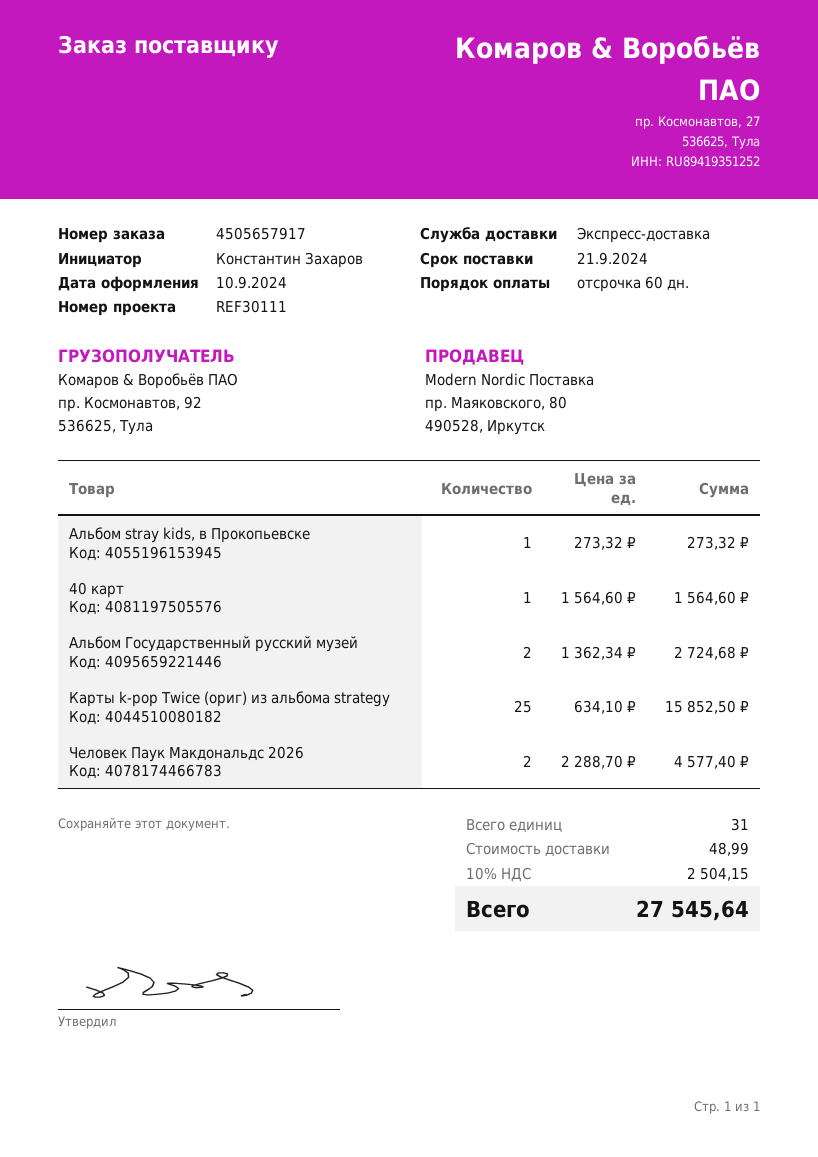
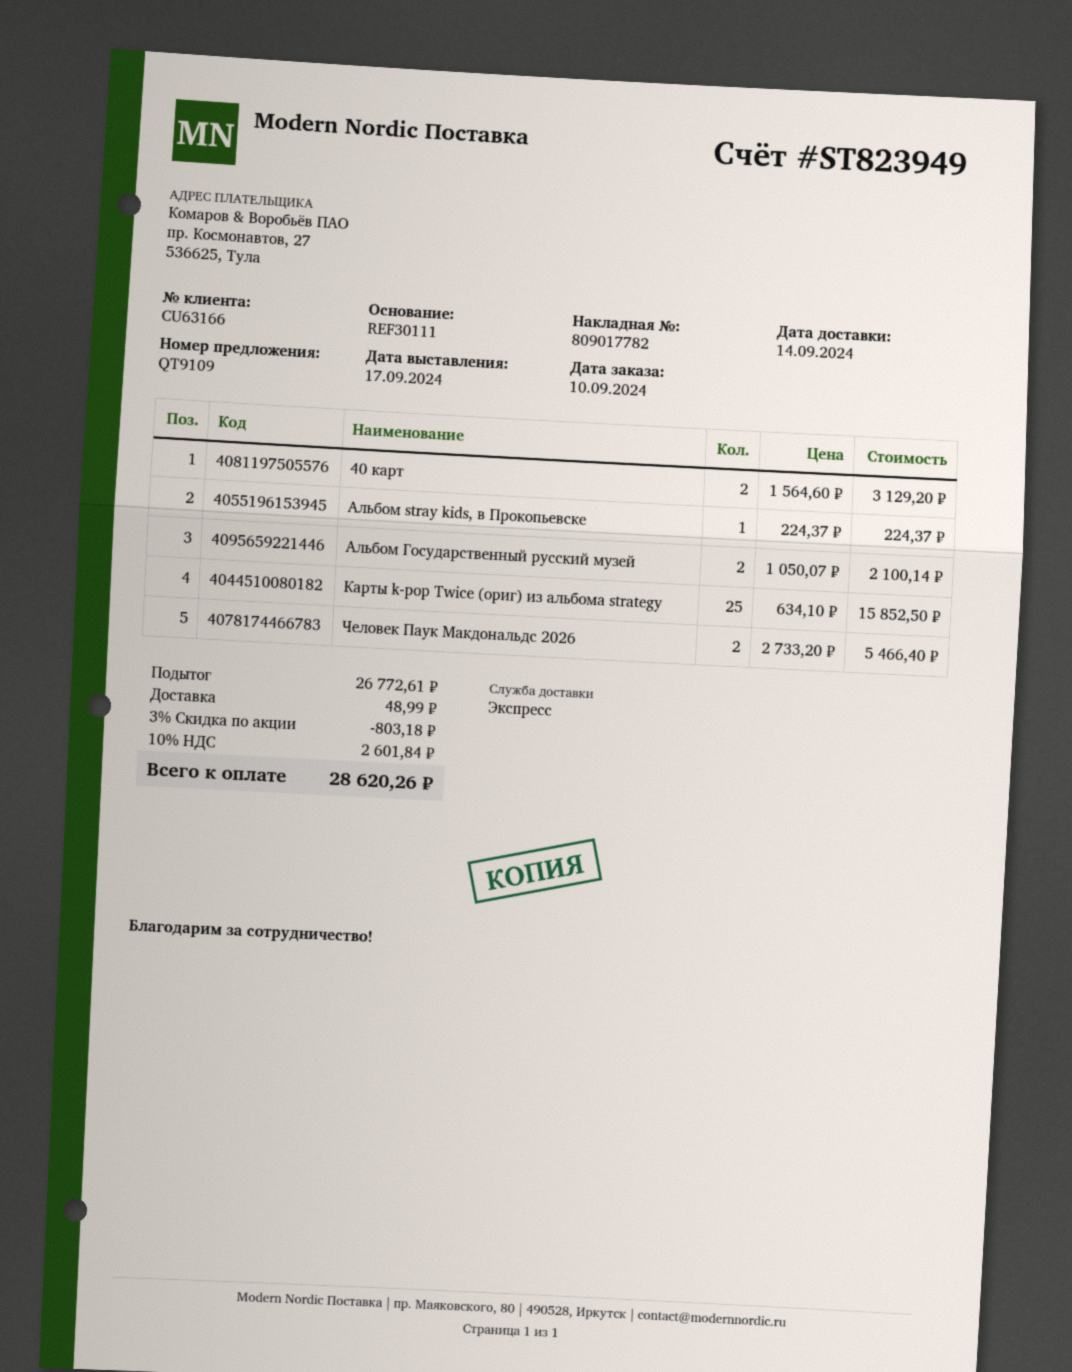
delivery date: 2024-09-21 -> 2024-09-14
Альбом stray kids, в Прокопьевске: 1 x 273.32 = 273.32 -> 1 x 224.37 = 224.37
40 карт: 1 x 1564.60 = 1564.60 -> 2 x 1564.60 = 3129.20
Альбом Государственный русский музей: 2 x 1362.34 = 2724.68 -> 2 x 1050.07 = 2100.14
Человек Паук Макдональдс 2026: 2 x 2288.70 = 4577.40 -> 2 x 2733.20 = 5466.40
discount: none -> 3% = 803.18
tax: 10% = 2504.15 -> 10% = 2601.84
total: 27545.64 -> 28620.26

